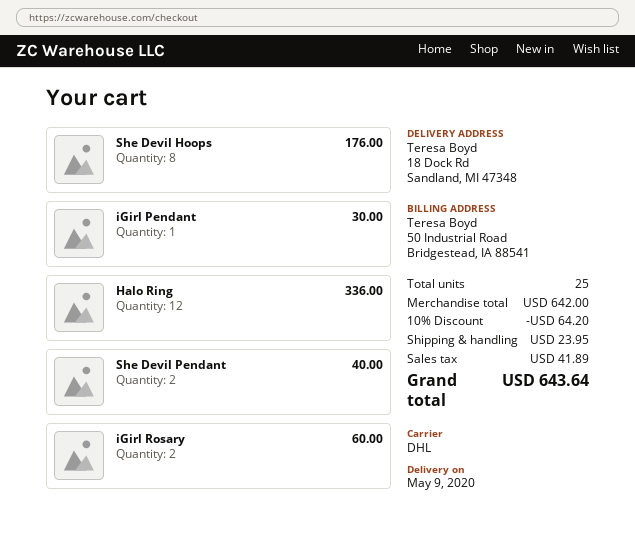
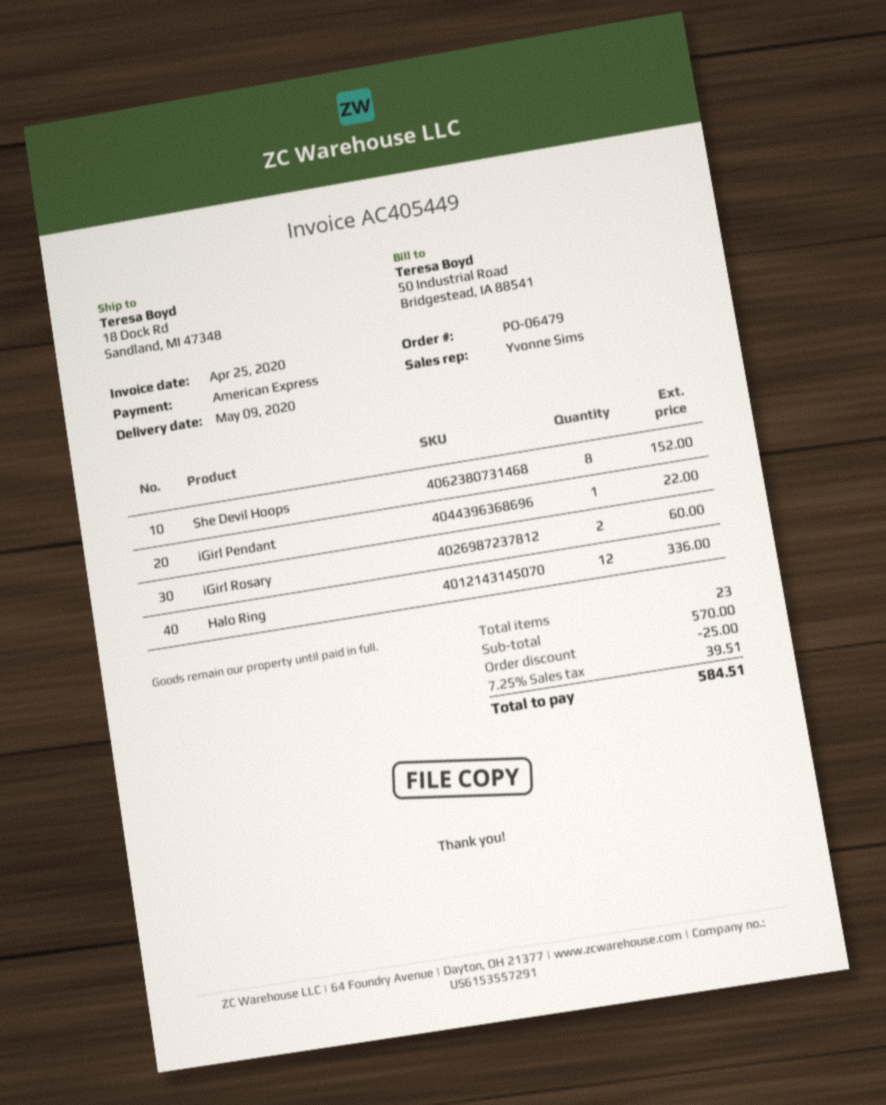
She Devil Hoops: 8 for 176.00 -> 8 for 152.00
iGirl Pendant: 1 for 30.00 -> 1 for 22.00
She Devil Pendant: 2 for 40.00 -> none
total quantity: 25 -> 23
subtotal: 642.00 -> 570.00
discount: 64.20 -> 25.00
shipping: 23.95 -> none
tax: 41.89 -> 39.51
total: 643.64 -> 584.51

